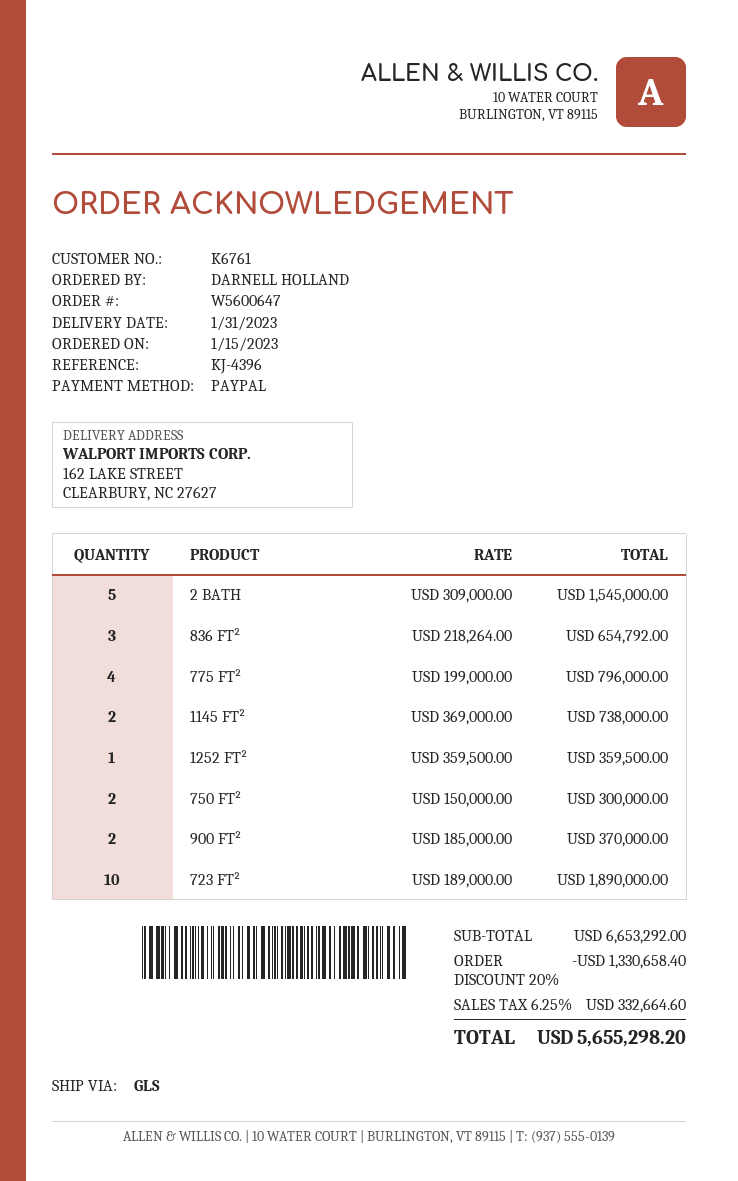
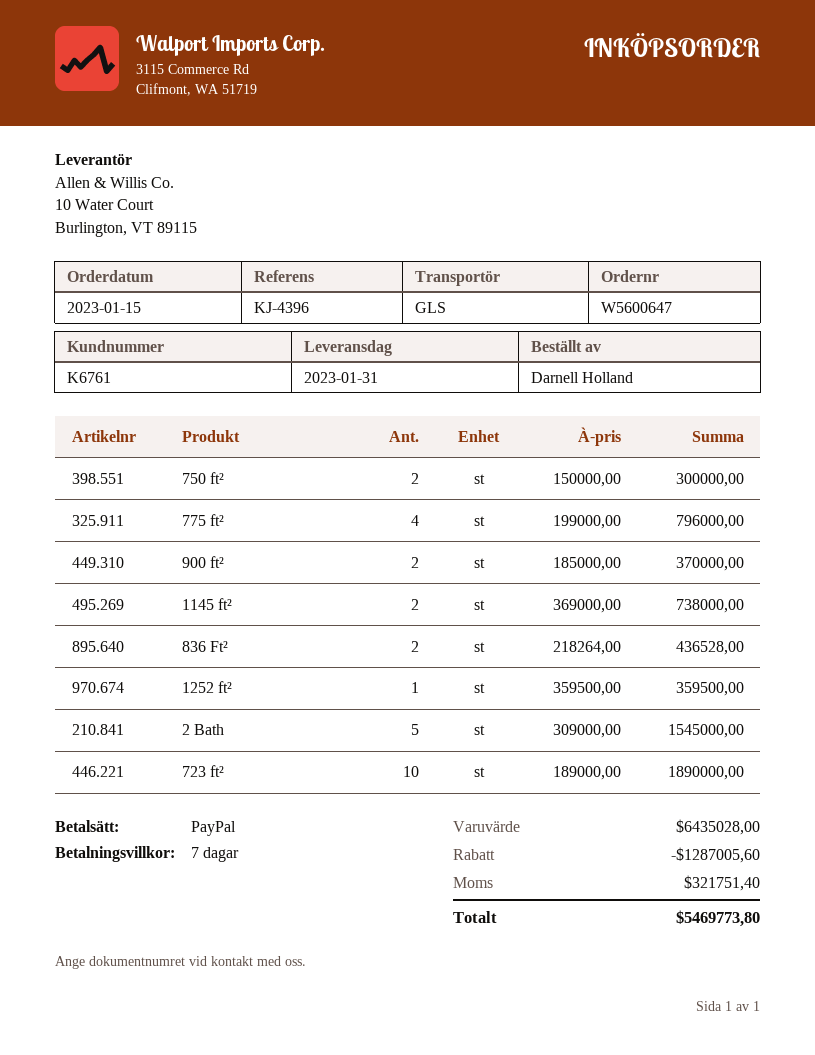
836 FT²: 3 x 218264.00 = 654792.00 -> 2 x 218264.00 = 436528.00
subtotal: 6653292.00 -> 6435028.00
discount: 1330658.40 -> 1287005.60
tax: 332664.60 -> 321751.40
total: 5655298.20 -> 5469773.80

